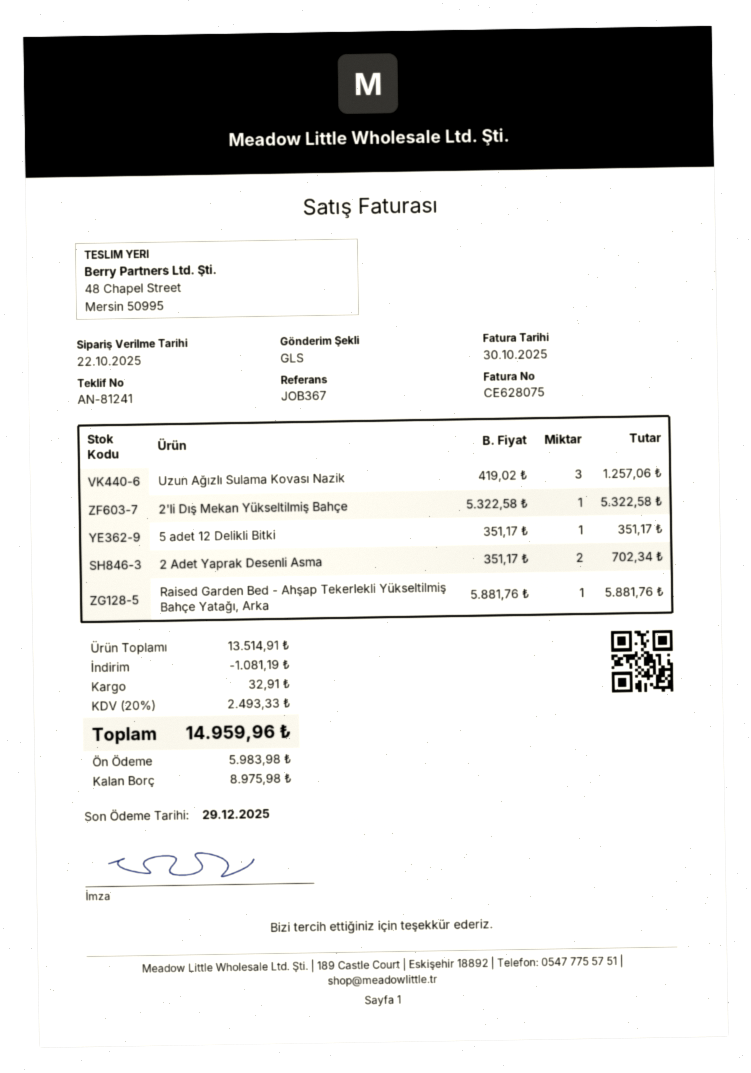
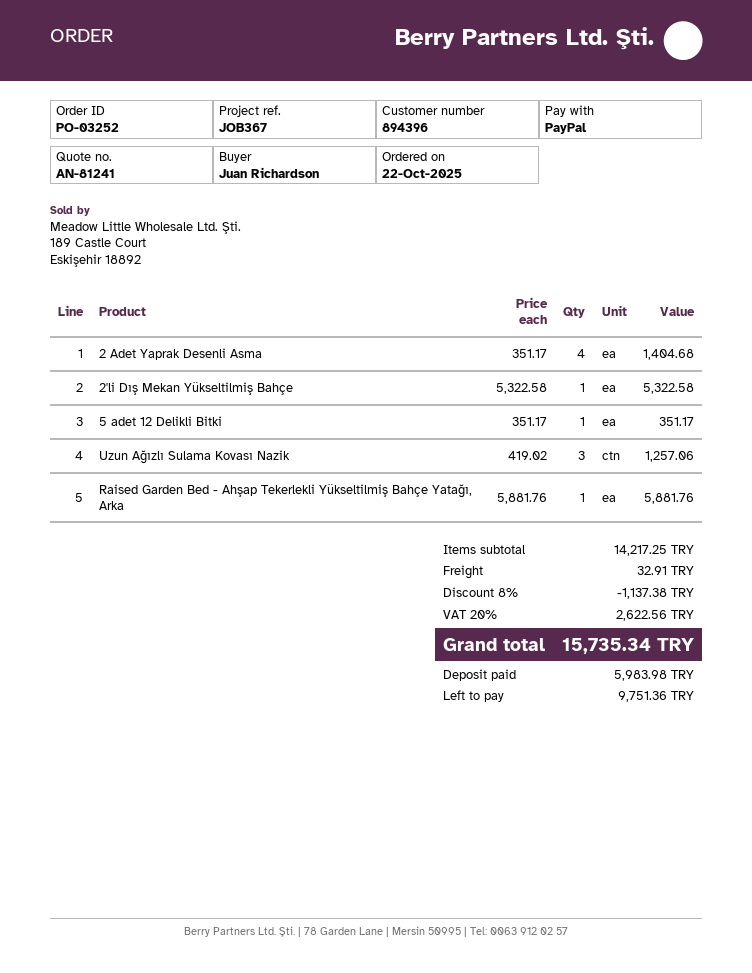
2 Adet Yaprak Desenli Asma: 2 x 351.17 = 702.34 -> 4 x 351.17 = 1404.68
subtotal: 13514.91 -> 14217.25
discount: 1081.19 -> 1137.38
tax: 20% = 2493.33 -> 20% = 2622.56
total: 14959.96 -> 15735.34
balance: 8975.98 -> 9751.36

